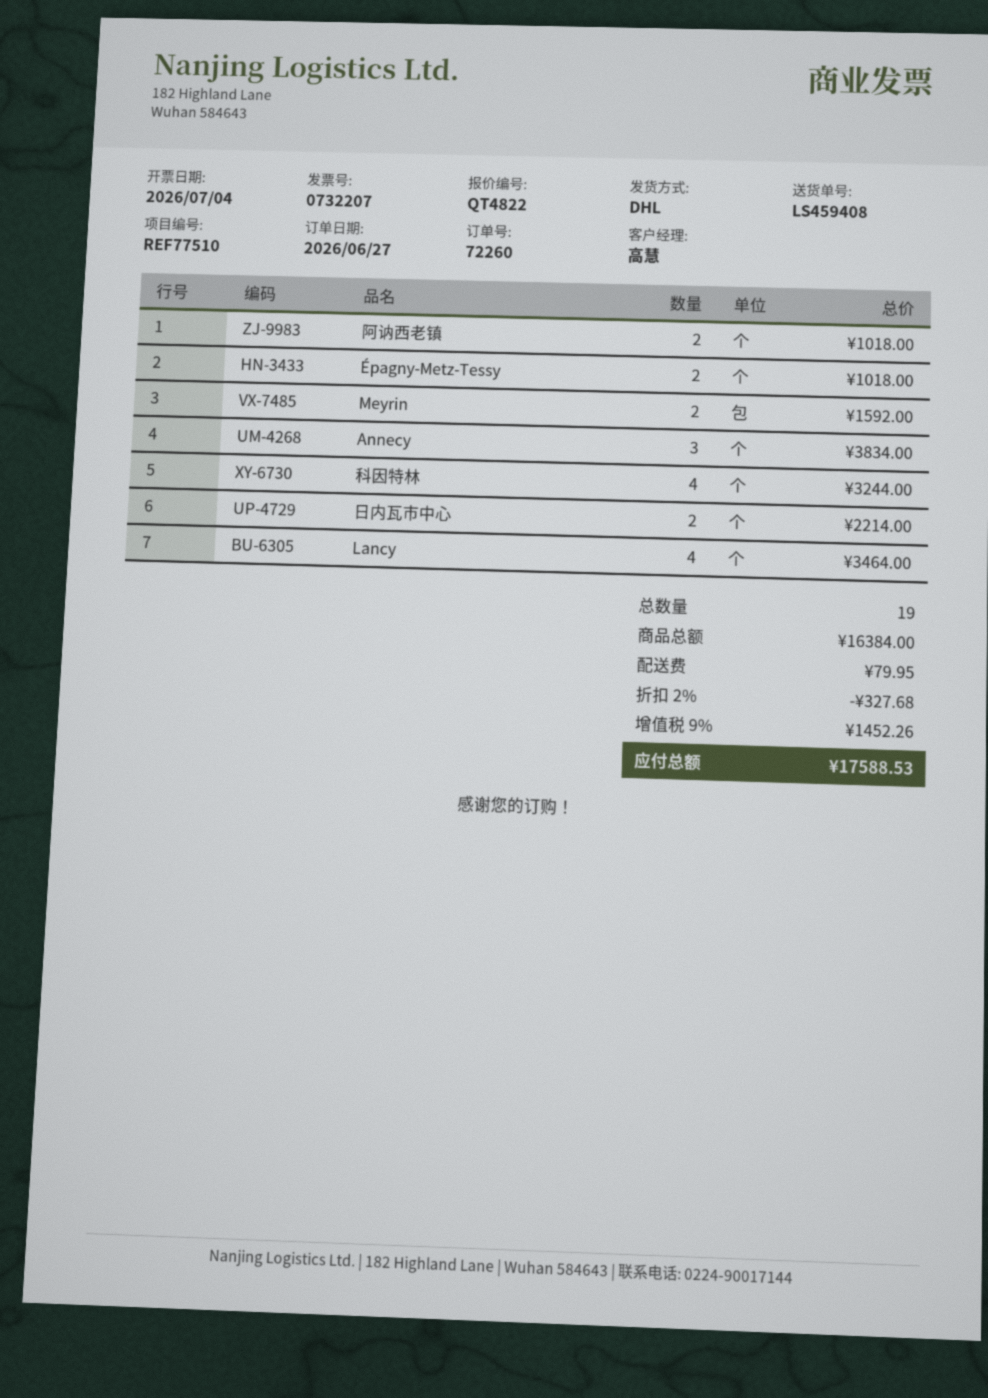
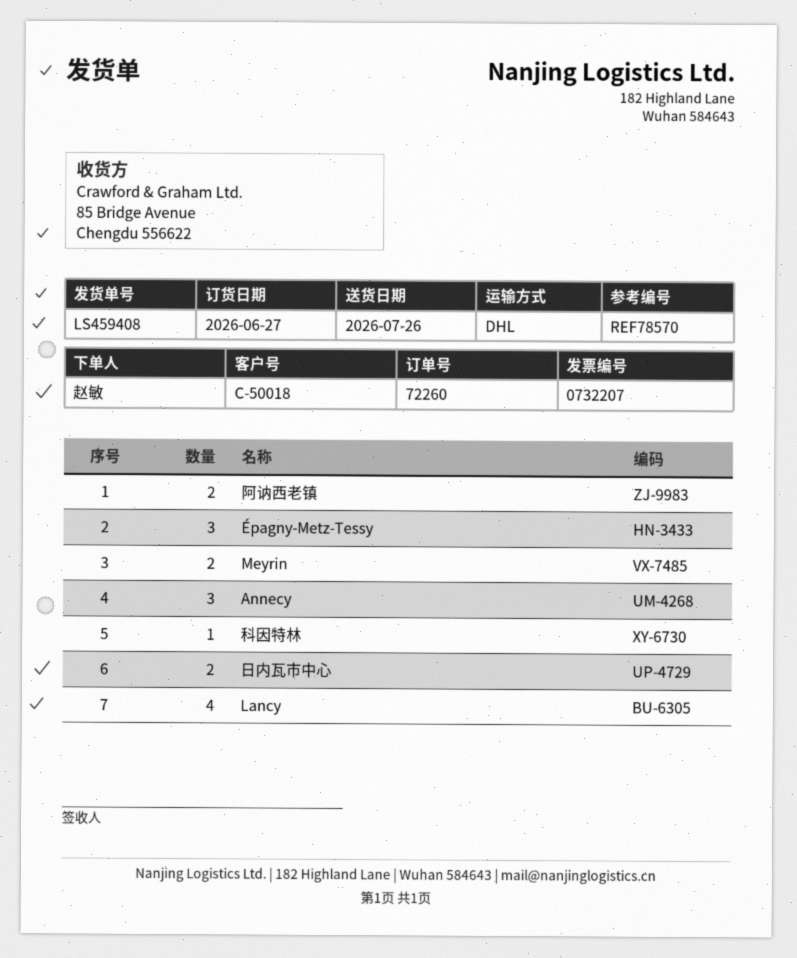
reference: REF77510 -> REF78570
Épagny-Metz-Tessy: 2 -> 3
科因特林: 4 -> 1

